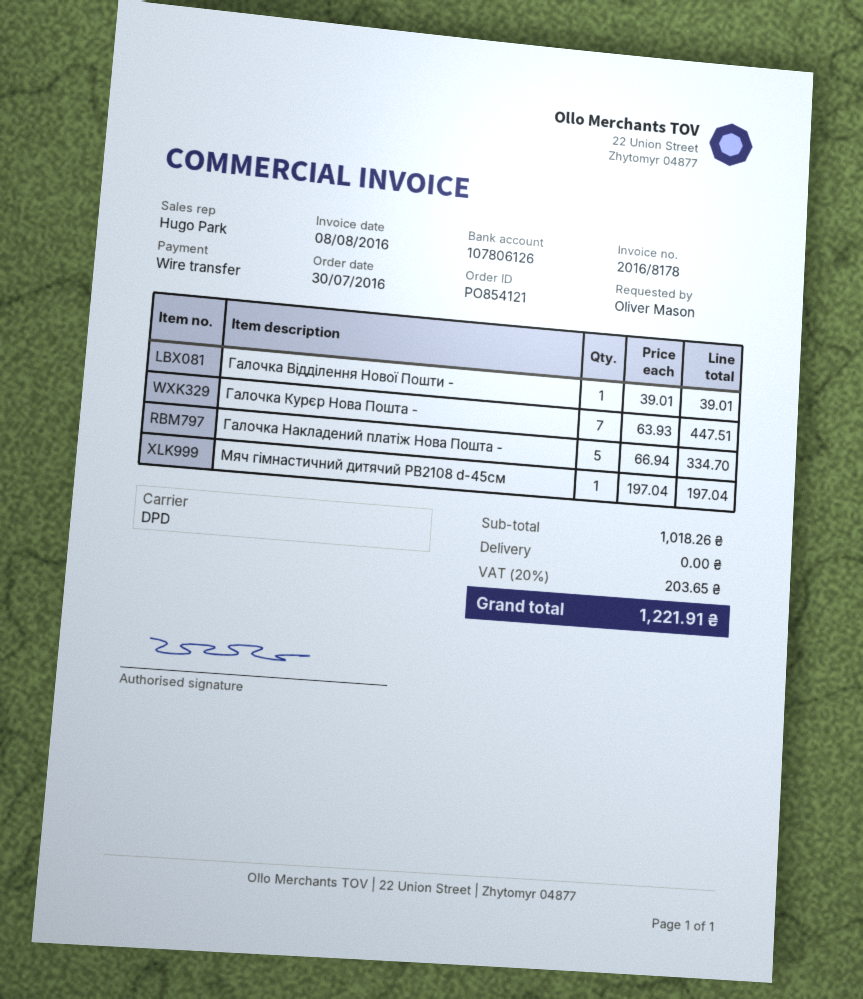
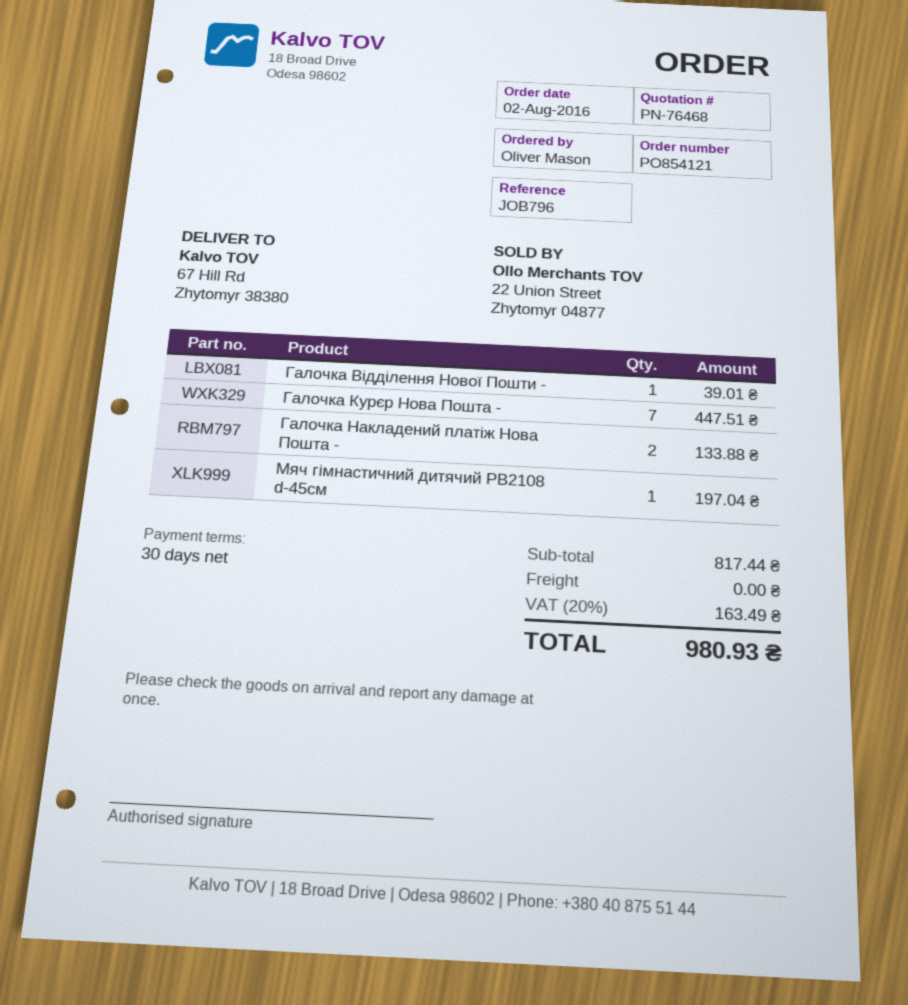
order date: 2016-07-30 -> 2016-08-02
Галочка Накладений платіж Нова Пошта -: 5 for 334.70 -> 2 for 133.88
subtotal: 1018.26 -> 817.44
tax: 20% = 203.65 -> 20% = 163.49
total: 1221.91 -> 980.93

